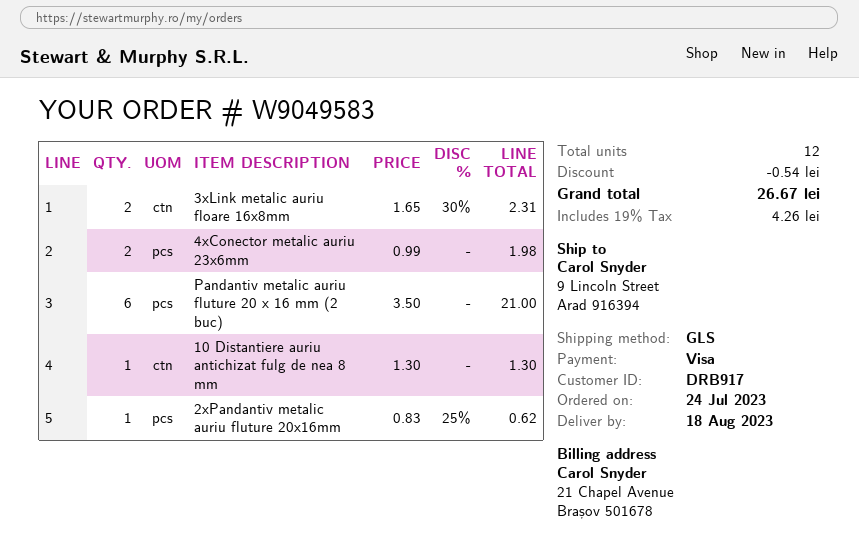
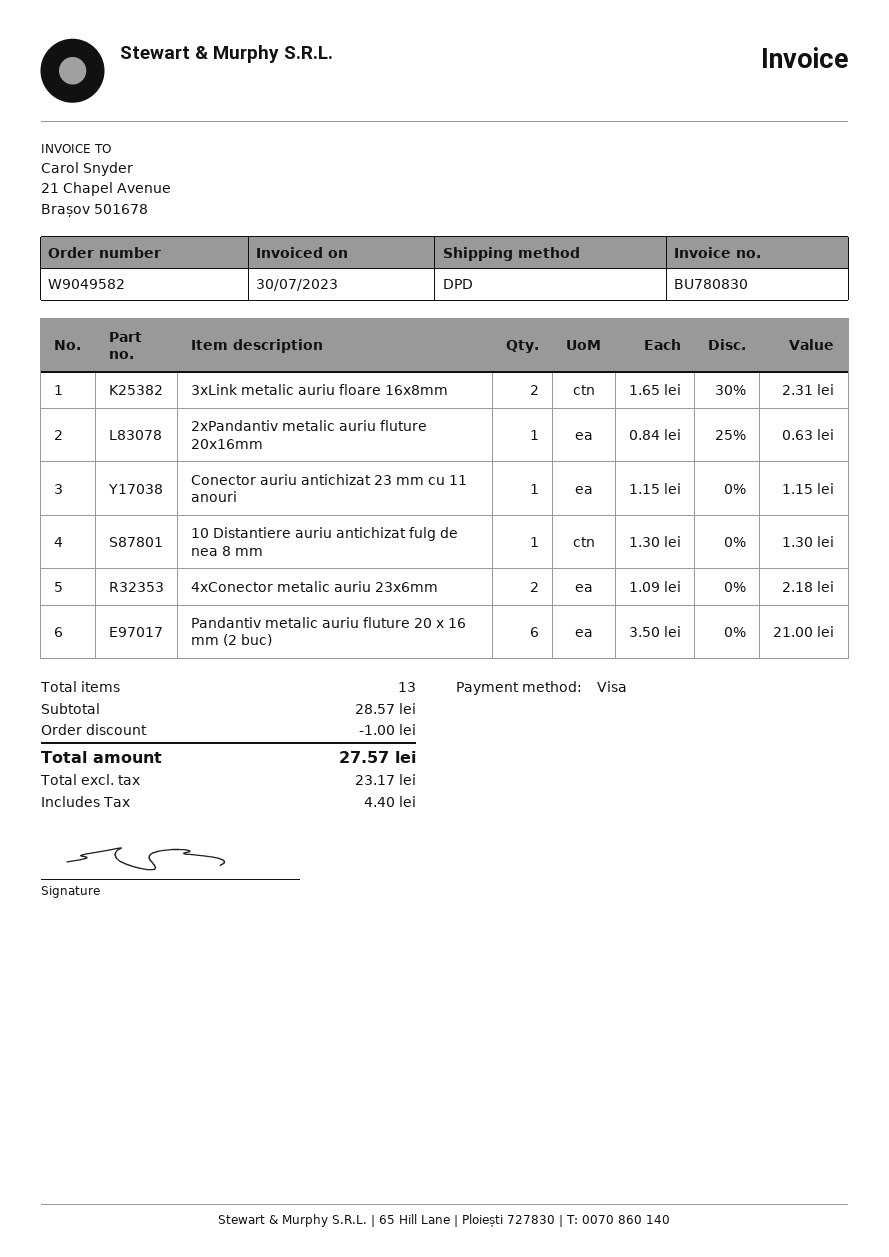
order number: W9049583 -> W9049582
shipping method: GLS -> DPD
4xConector metalic auriu 23x6mm: 2 x 0.99 = 1.98 -> 2 x 1.09 = 2.18
2xPandantiv metalic auriu fluture 20x16mm: 1 x 0.83 - 25% = 0.62 -> 1 x 0.84 - 25% = 0.63
Conector auriu antichizat 23 mm cu 11 anouri: none -> 1 x 1.15 = 1.15
total quantity: 12 -> 13
discount: 0.54 -> 1.00
tax: 4.26 -> 4.40
total: 26.67 -> 27.57

